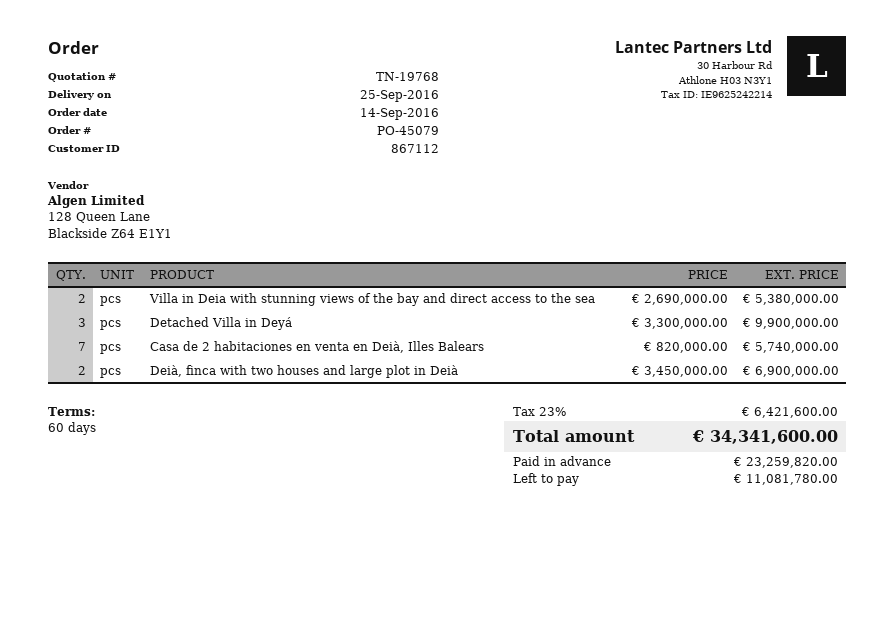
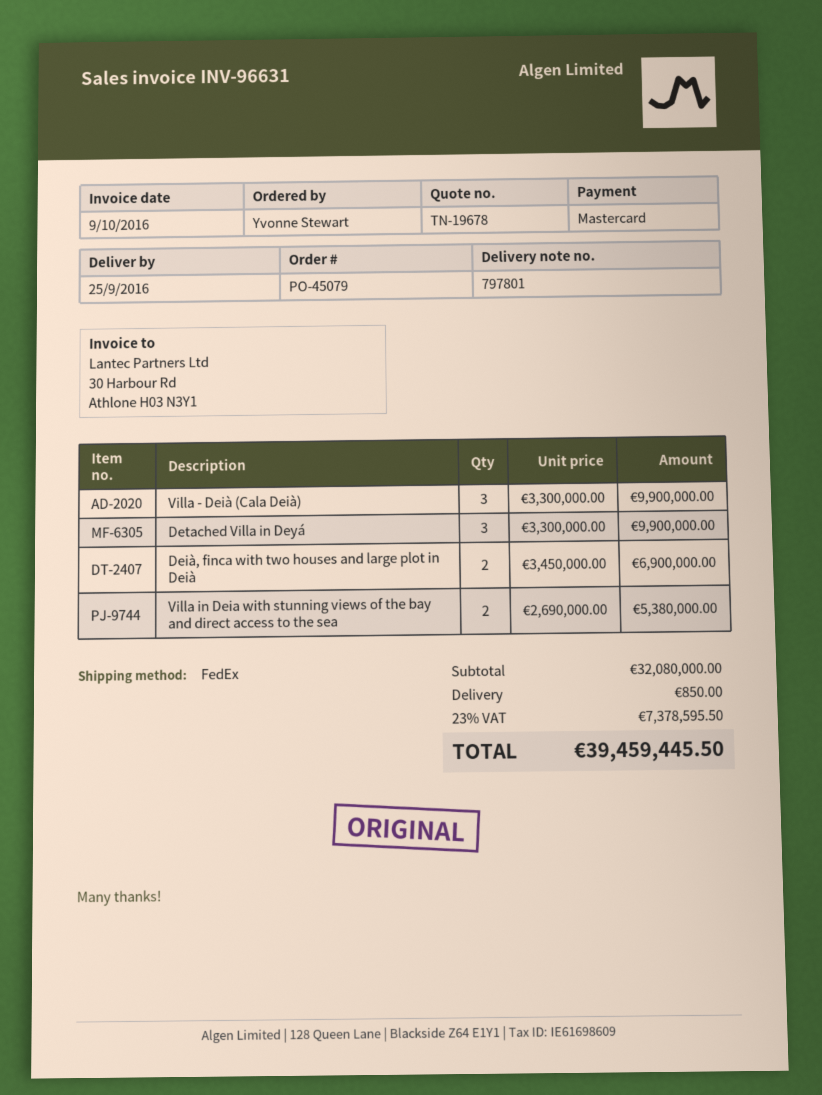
quote number: TN-19768 -> TN-19678
Casa de 2 habitaciones en venta en Deià, Illes Balears: 7 x 820000.00 = 5740000.00 -> none
Villa - Deià (Cala Deià): none -> 3 x 3300000.00 = 9900000.00
shipping: none -> 850.00
tax: 23% = 6421600.00 -> 23% = 7378595.50
total: 34341600.00 -> 39459445.50

